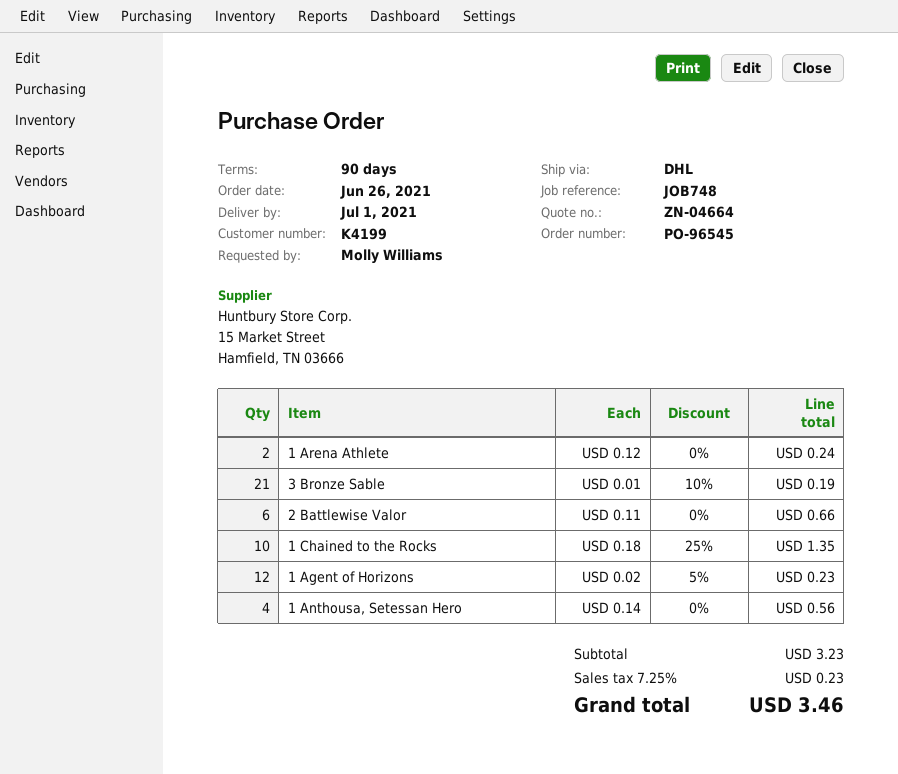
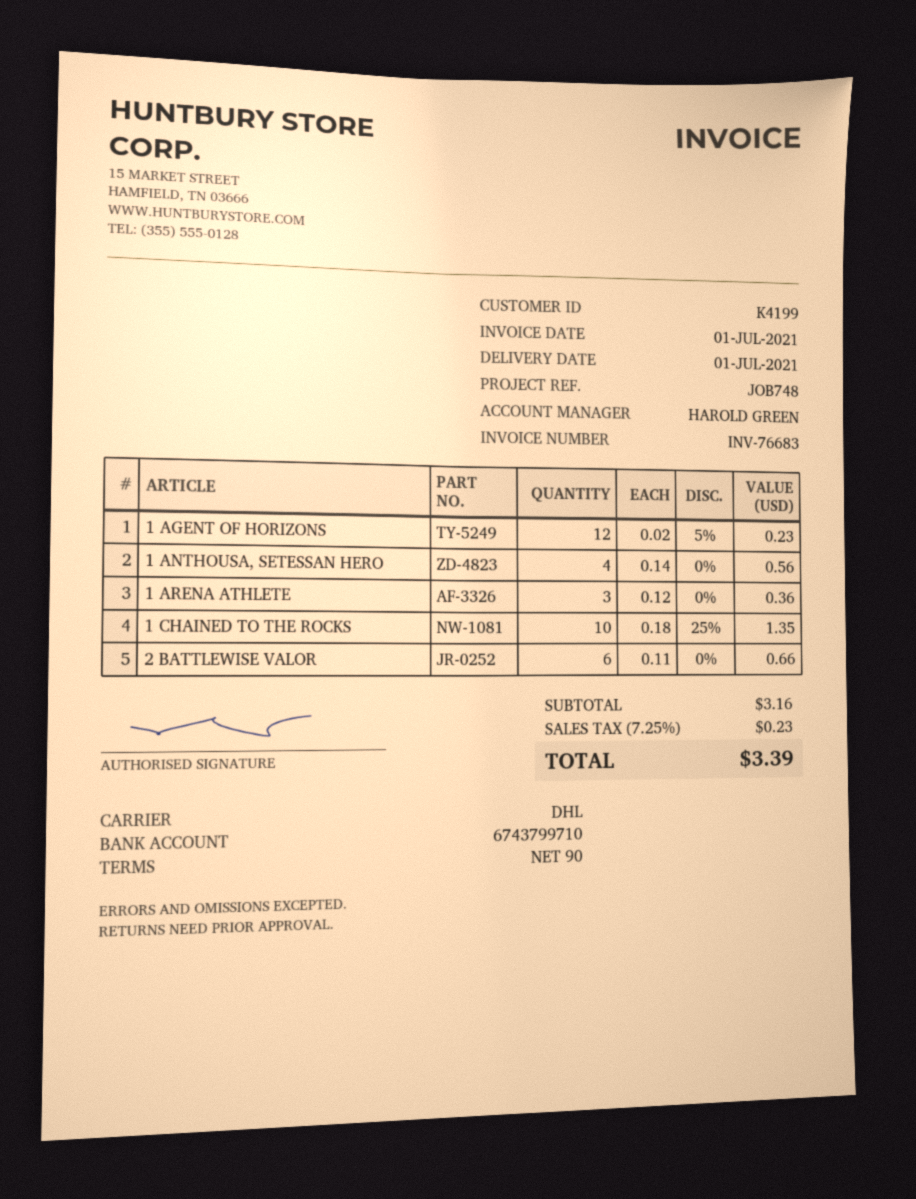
1 Arena Athlete: 2 x 0.12 = 0.24 -> 3 x 0.12 = 0.36
3 Bronze Sable: 21 x 0.01 - 10% = 0.19 -> none
subtotal: 3.23 -> 3.16
total: 3.46 -> 3.39

